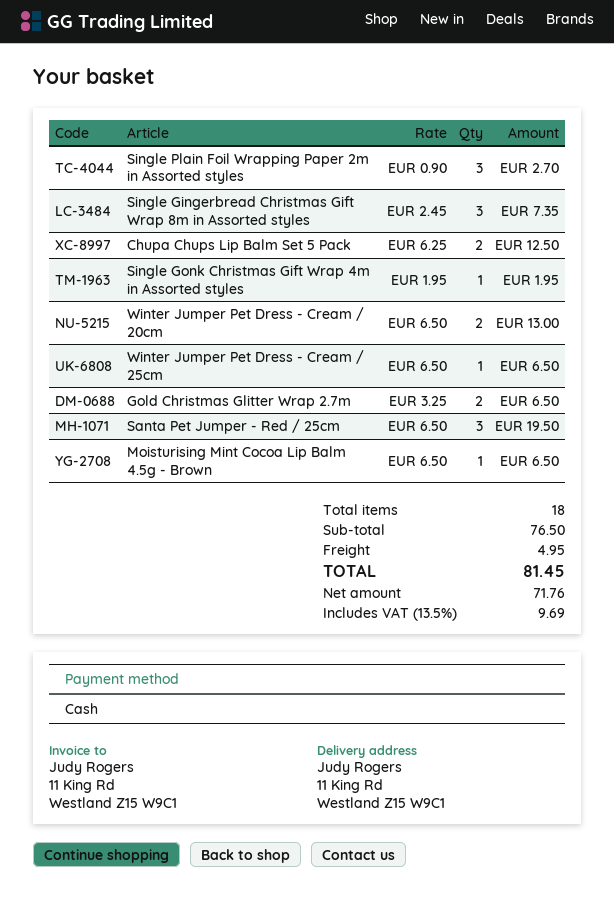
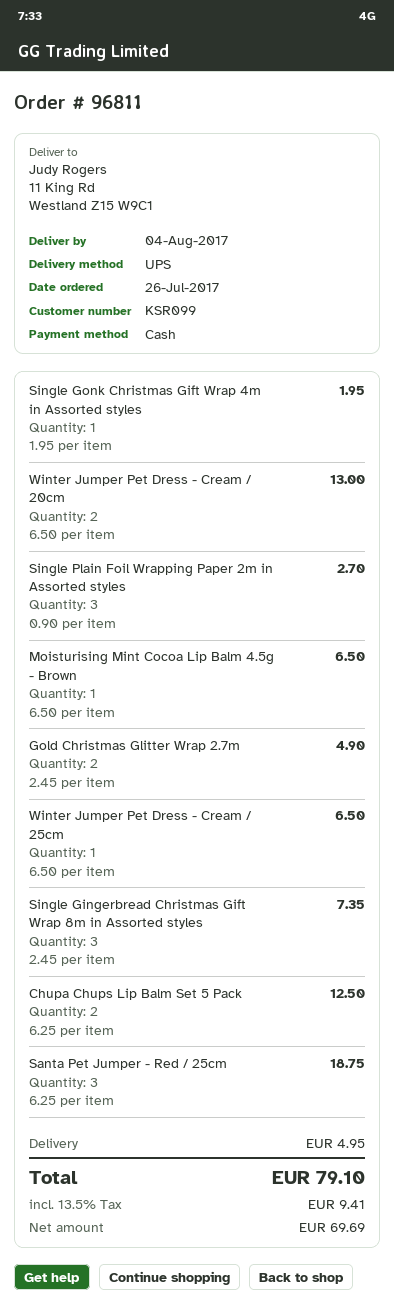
Gold Christmas Glitter Wrap 2.7m: 2 x 3.25 = 6.50 -> 2 x 2.45 = 4.90
Santa Pet Jumper - Red / 25cm: 3 x 6.50 = 19.50 -> 3 x 6.25 = 18.75
net: 71.76 -> 69.69
tax: 13.5% = 9.69 -> 13.5% = 9.41
total: 81.45 -> 79.10

